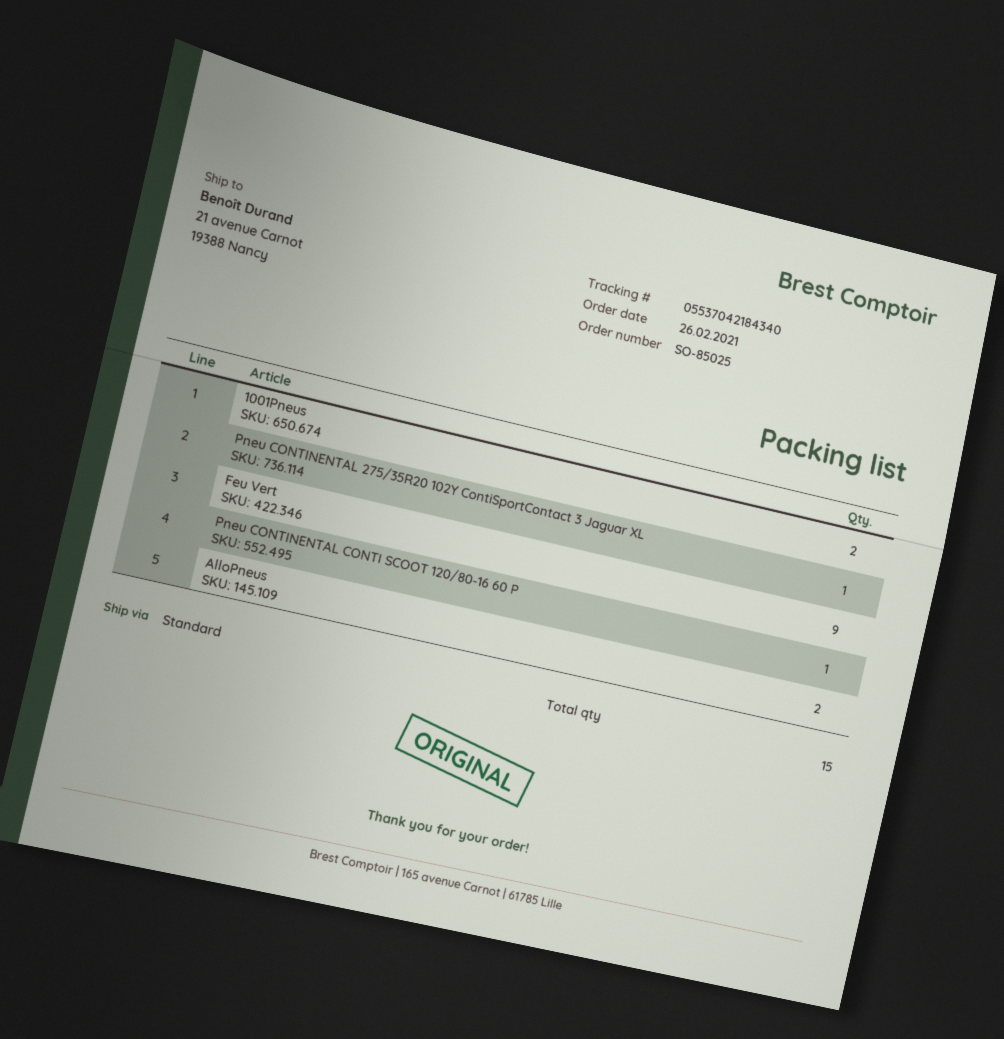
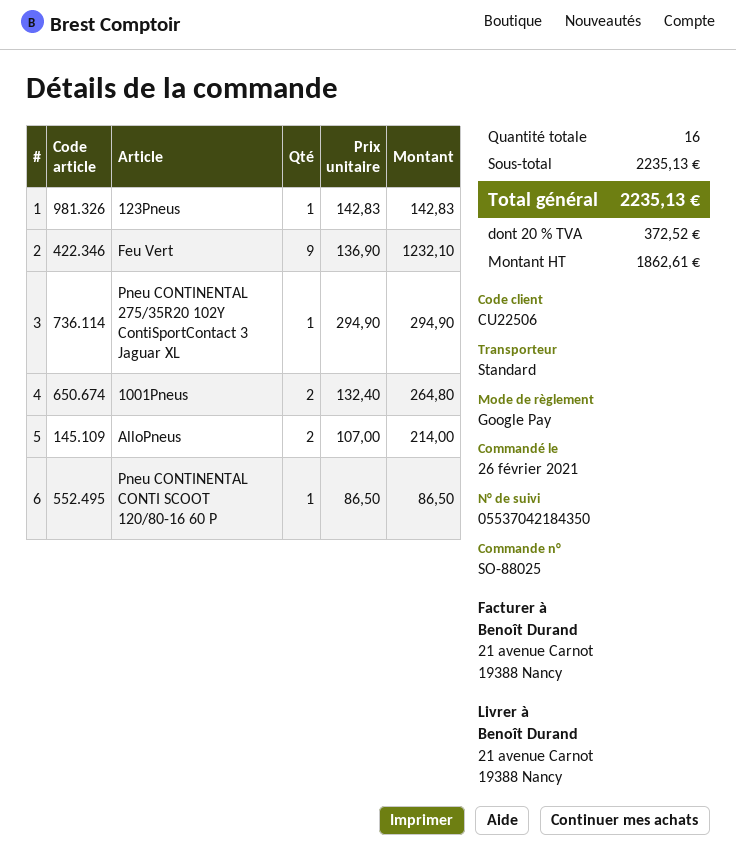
order number: SO-85025 -> SO-88025
tracking number: 05537042184340 -> 05537042184350
123Pneus: none -> 1
total quantity: 15 -> 16

